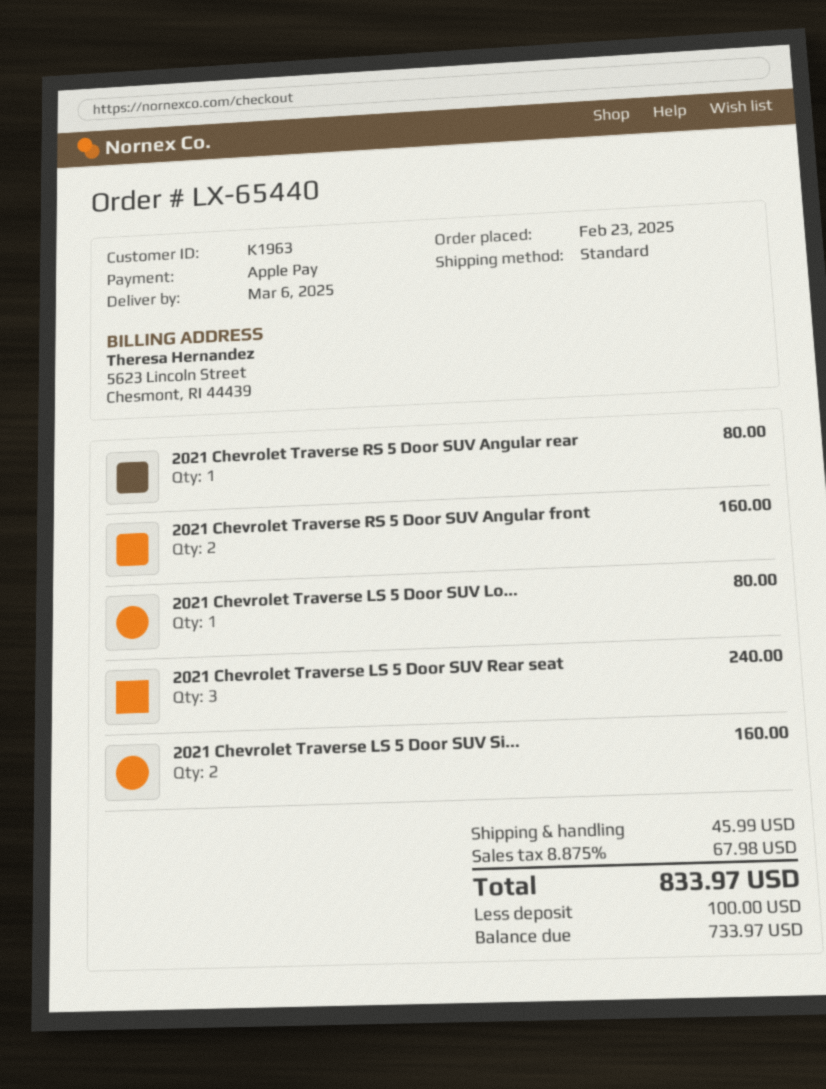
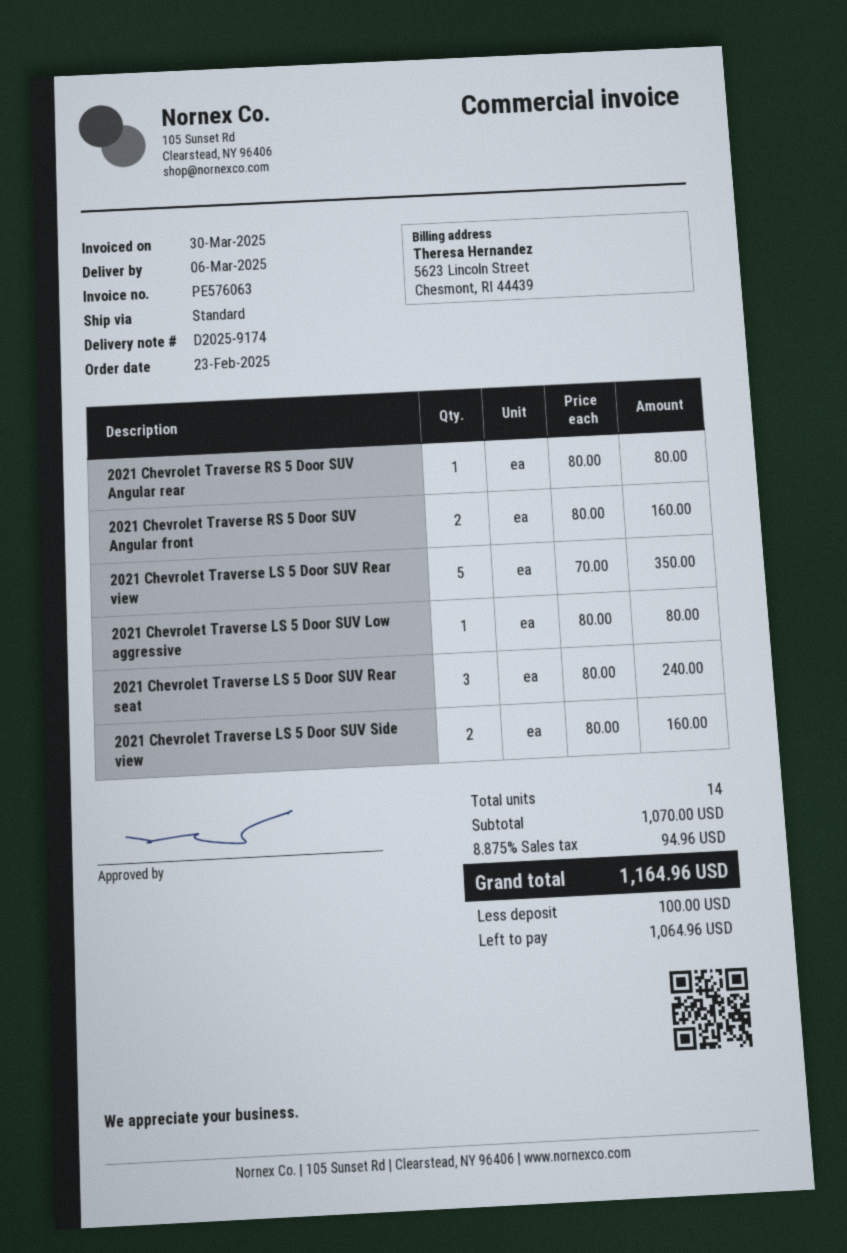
2021 Chevrolet Traverse LS 5 Door SUV Rear view: none -> 5 for 350.00
shipping: 45.99 -> none
tax: 8.875% = 67.98 -> 8.875% = 94.96
total: 833.97 -> 1164.96
balance: 733.97 -> 1064.96

